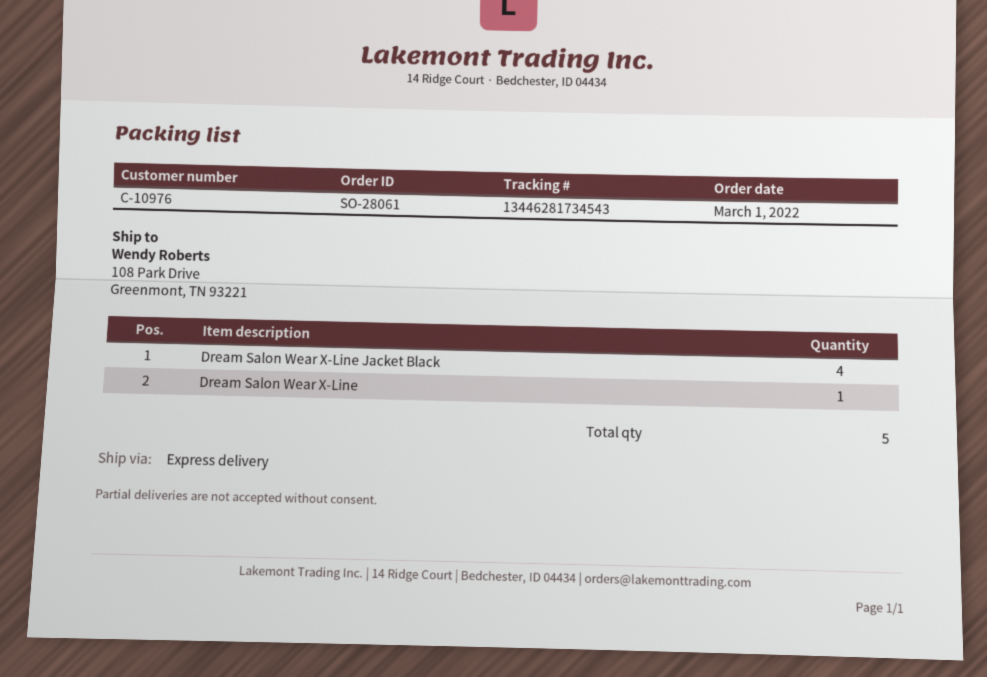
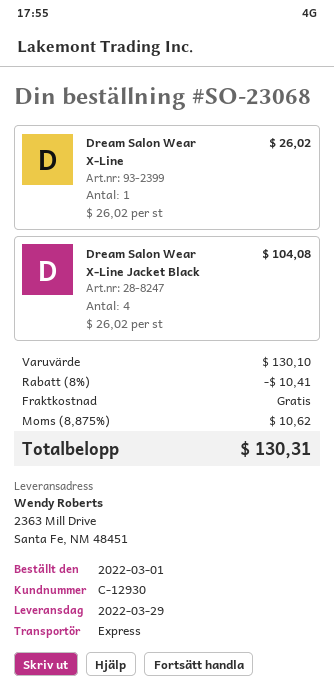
order number: SO-28061 -> SO-23068
customer number: C-10976 -> C-12930
ship to: 108 Park Drive, Greenmont, TN 93221 -> 2363 Mill Drive, Santa Fe, NM 48451

